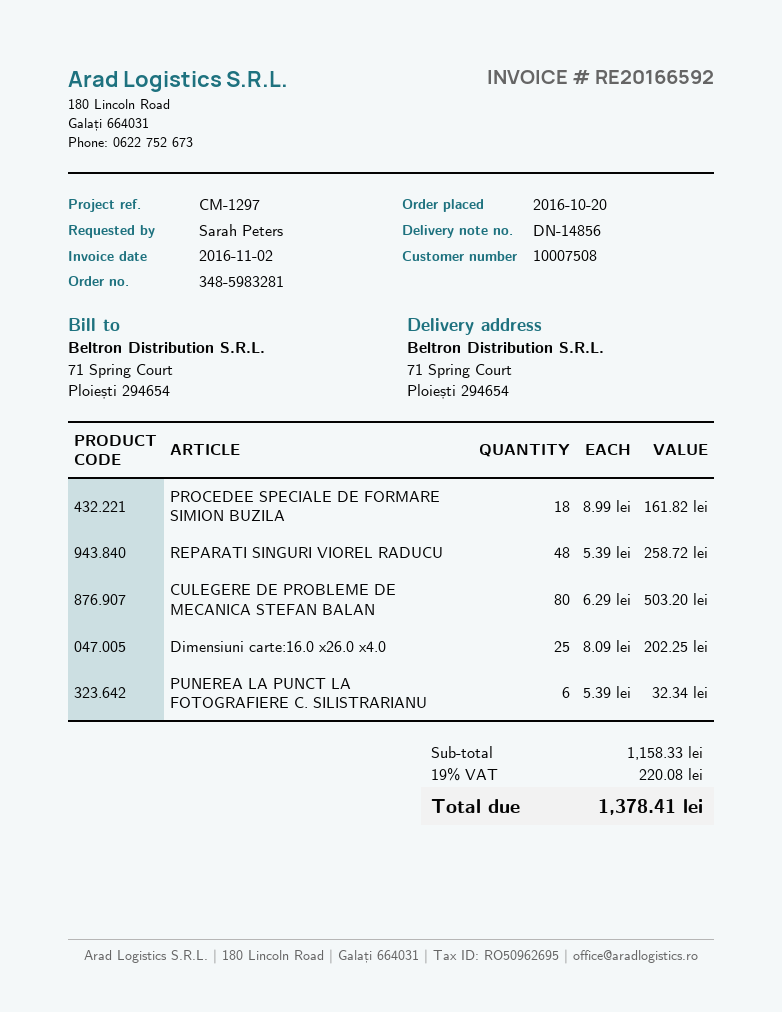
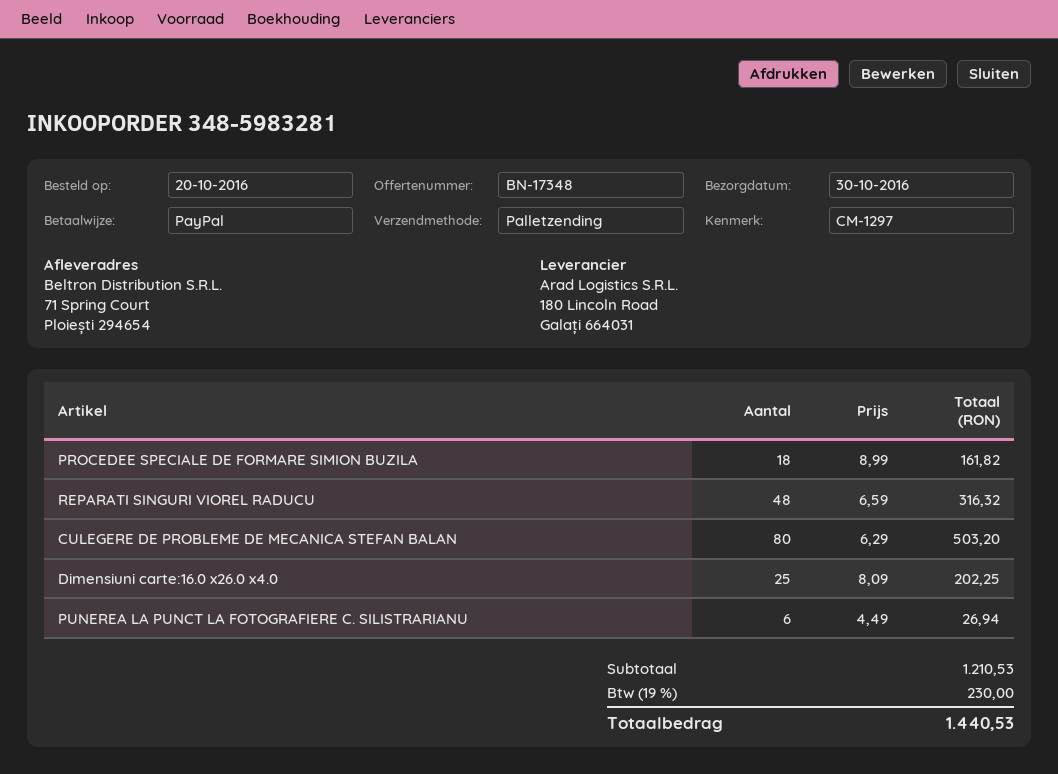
REPARATI SINGURI VIOREL RADUCU: 48 x 5.39 = 258.72 -> 48 x 6.59 = 316.32
PUNEREA LA PUNCT LA FOTOGRAFIERE C. SILISTRARIANU: 6 x 5.39 = 32.34 -> 6 x 4.49 = 26.94
subtotal: 1158.33 -> 1210.53
tax: 19% = 220.08 -> 19% = 230.00
total: 1378.41 -> 1440.53

